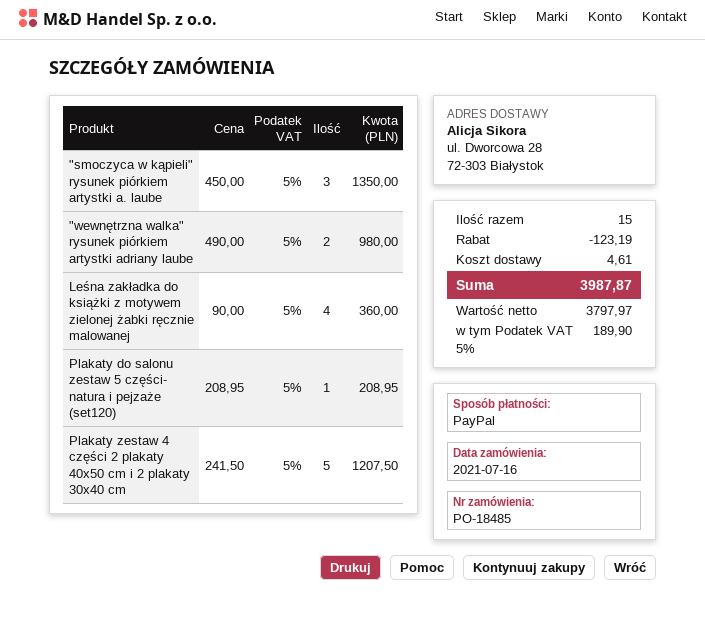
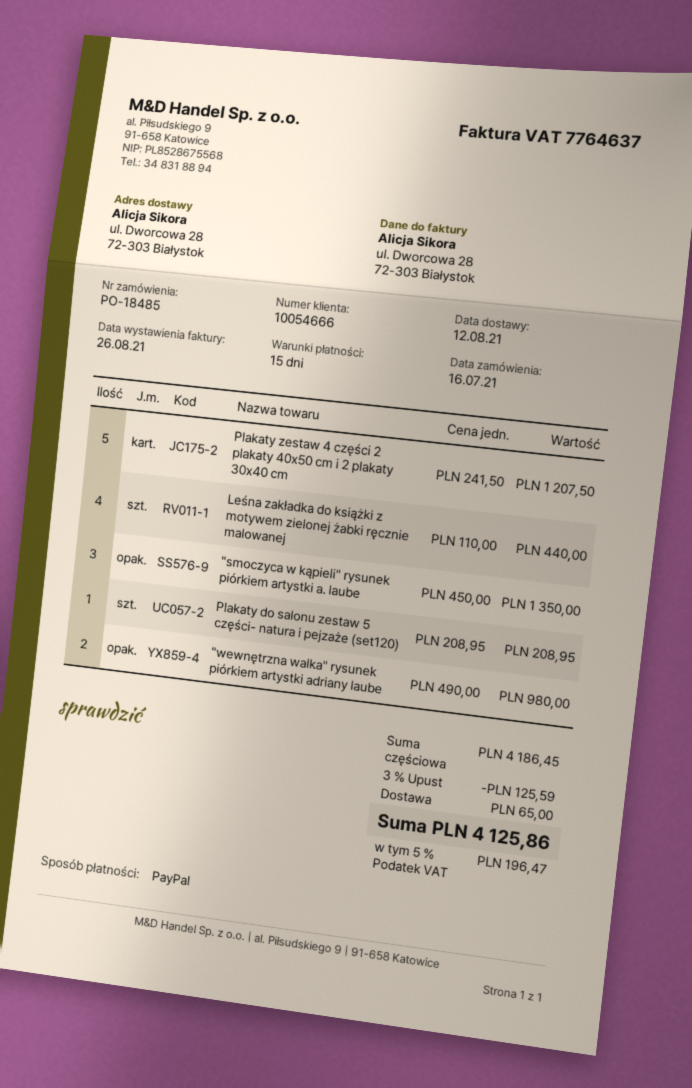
Leśna zakładka do książki z motywem zielonej żabki ręcznie malowanej: 4 x 90.00 = 360.00 -> 4 x 110.00 = 440.00
discount: 123.19 -> 125.59
shipping: 4.61 -> 65.00
tax: 5% = 189.90 -> 5% = 196.47
total: 3987.87 -> 4125.86

